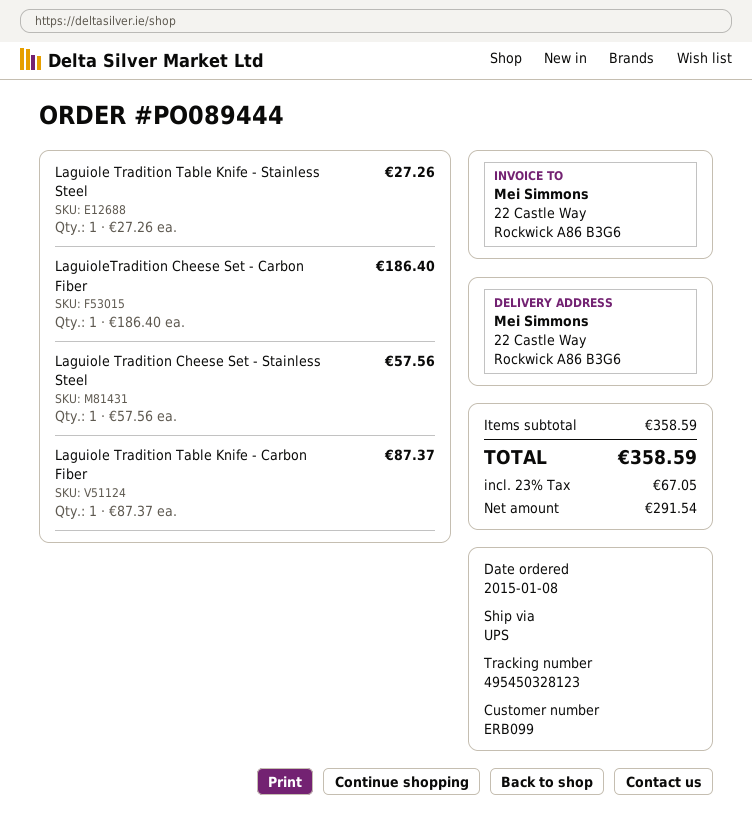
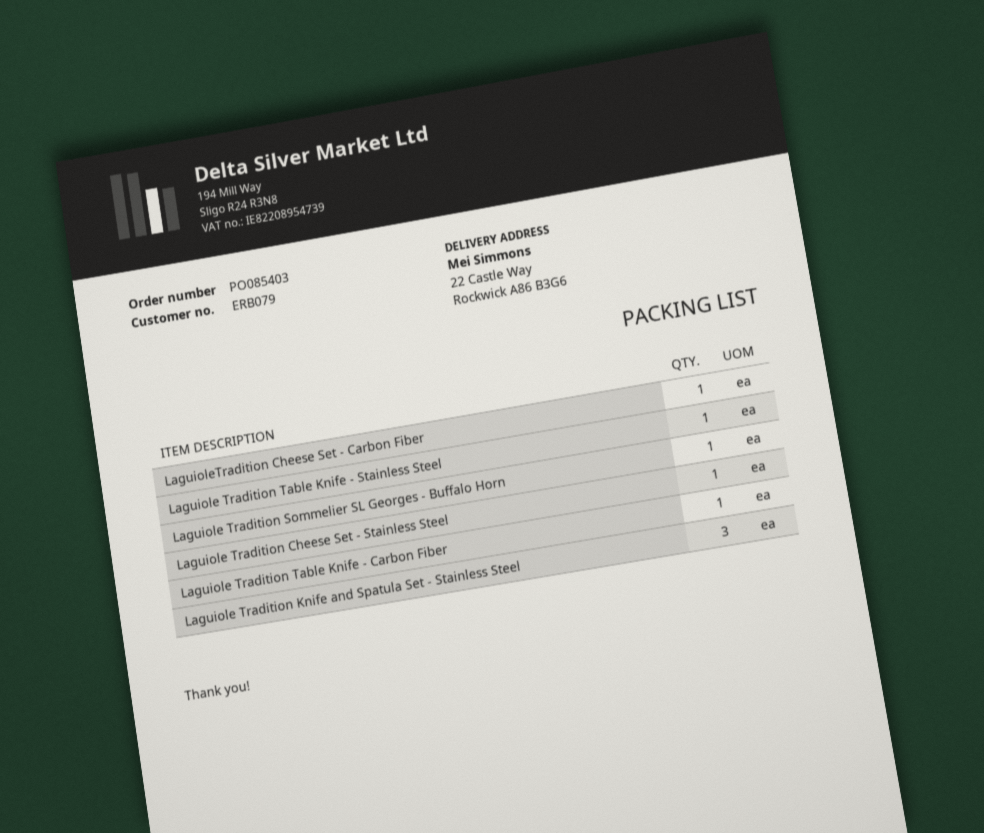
order number: PO089444 -> PO085403
customer number: ERB099 -> ERB079
Laguiole Tradition Sommelier SL Georges - Buffalo Horn: none -> 1
Laguiole Tradition Knife and Spatula Set - Stainless Steel: none -> 3

